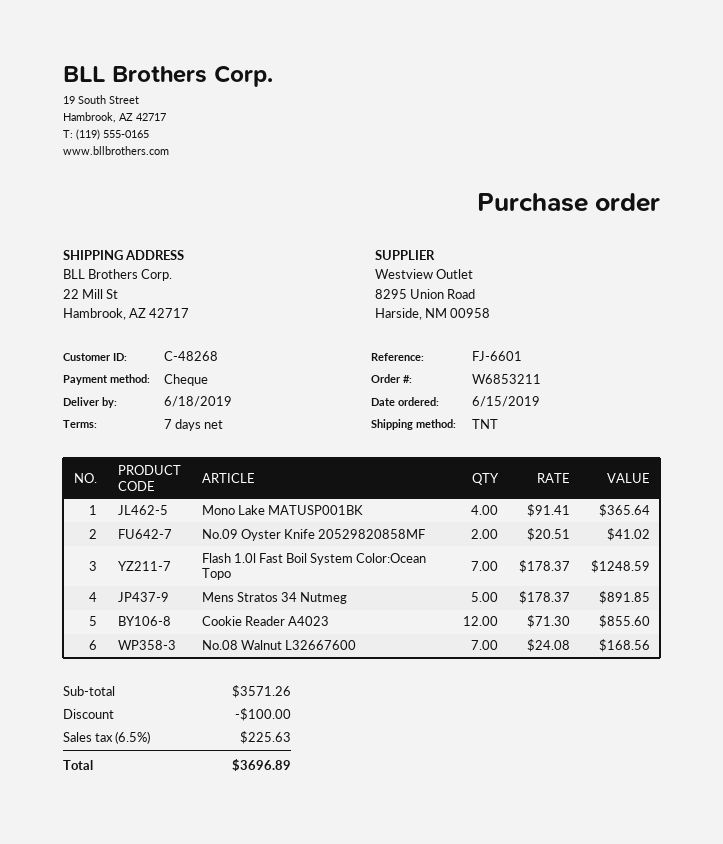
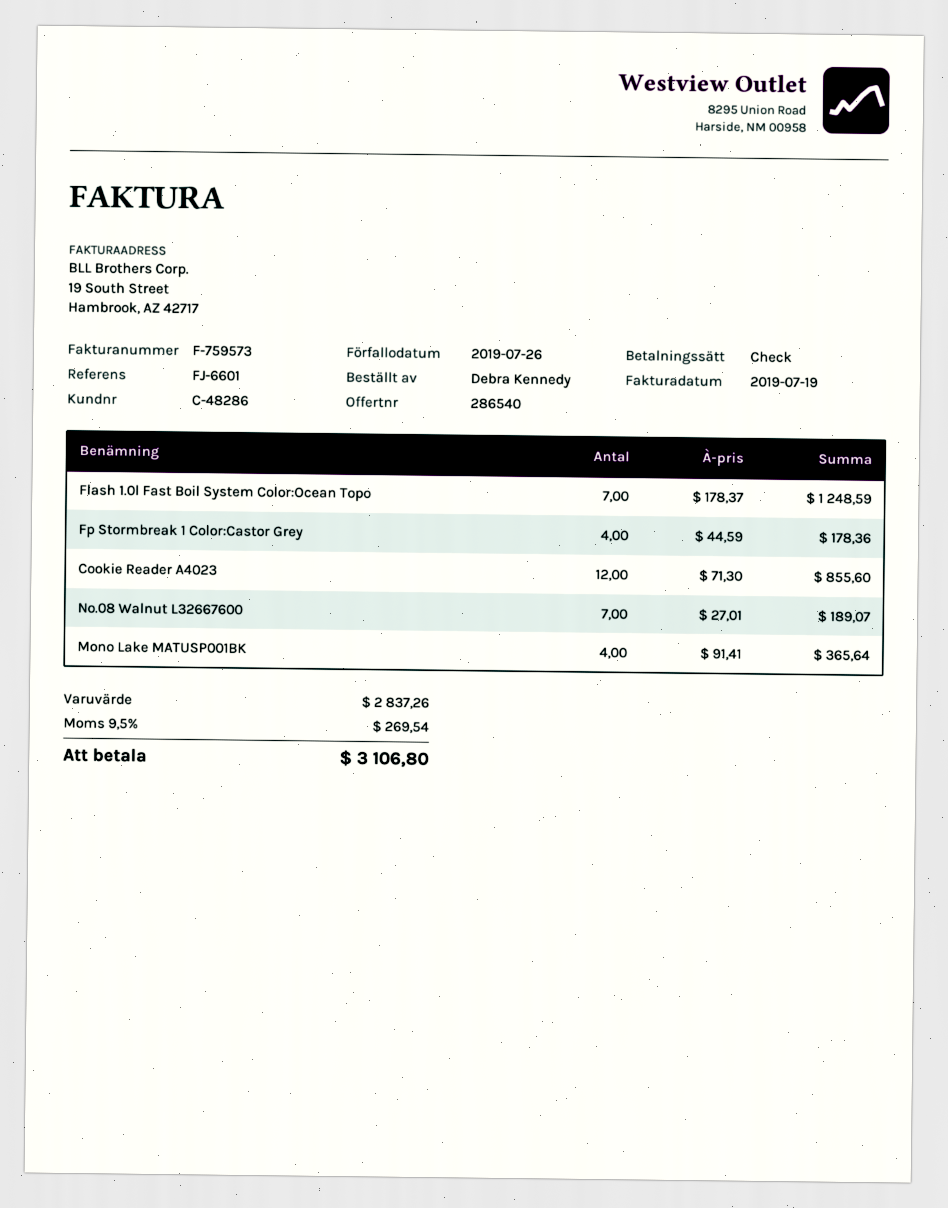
customer number: C-48268 -> C-48286
No.09 Oyster Knife 20529820858MF: 2 x 20.51 = 41.02 -> none
Mens Stratos 34 Nutmeg: 5 x 178.37 = 891.85 -> none
No.08 Walnut L32667600: 7 x 24.08 = 168.56 -> 7 x 27.01 = 189.07
Fp Stormbreak 1 Color:Castor Grey: none -> 4 x 44.59 = 178.36
subtotal: 3571.26 -> 2837.26
discount: 100.00 -> none
tax: 6.5% = 225.63 -> 9.5% = 269.54
total: 3696.89 -> 3106.80

